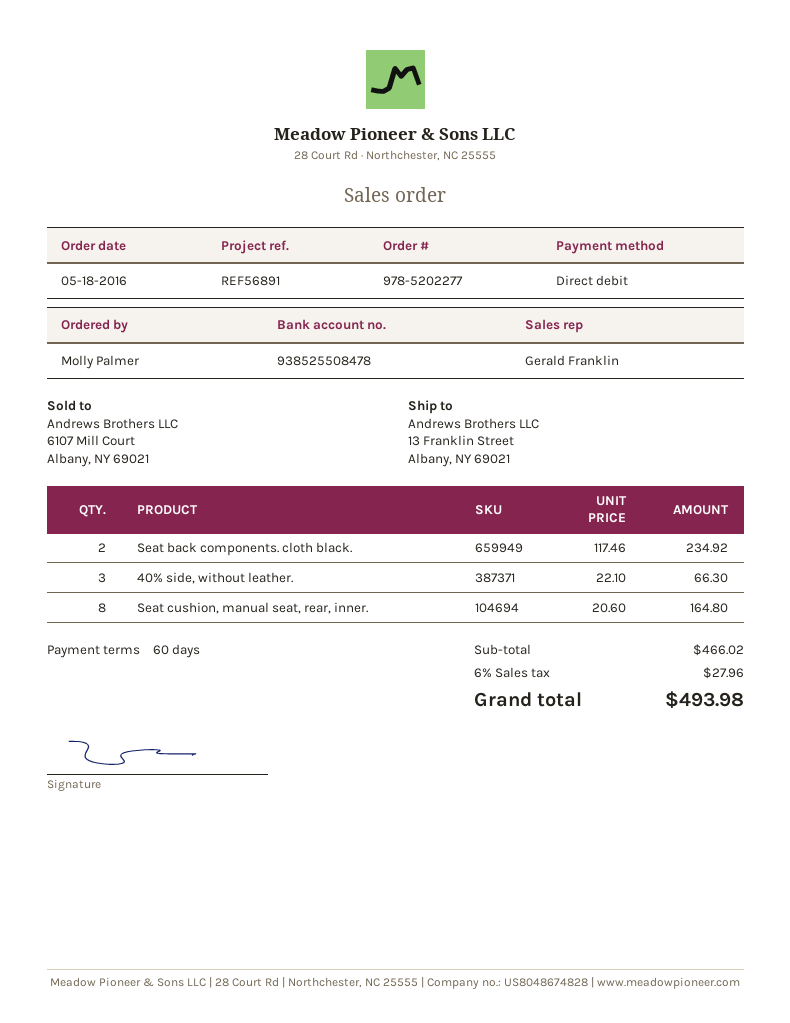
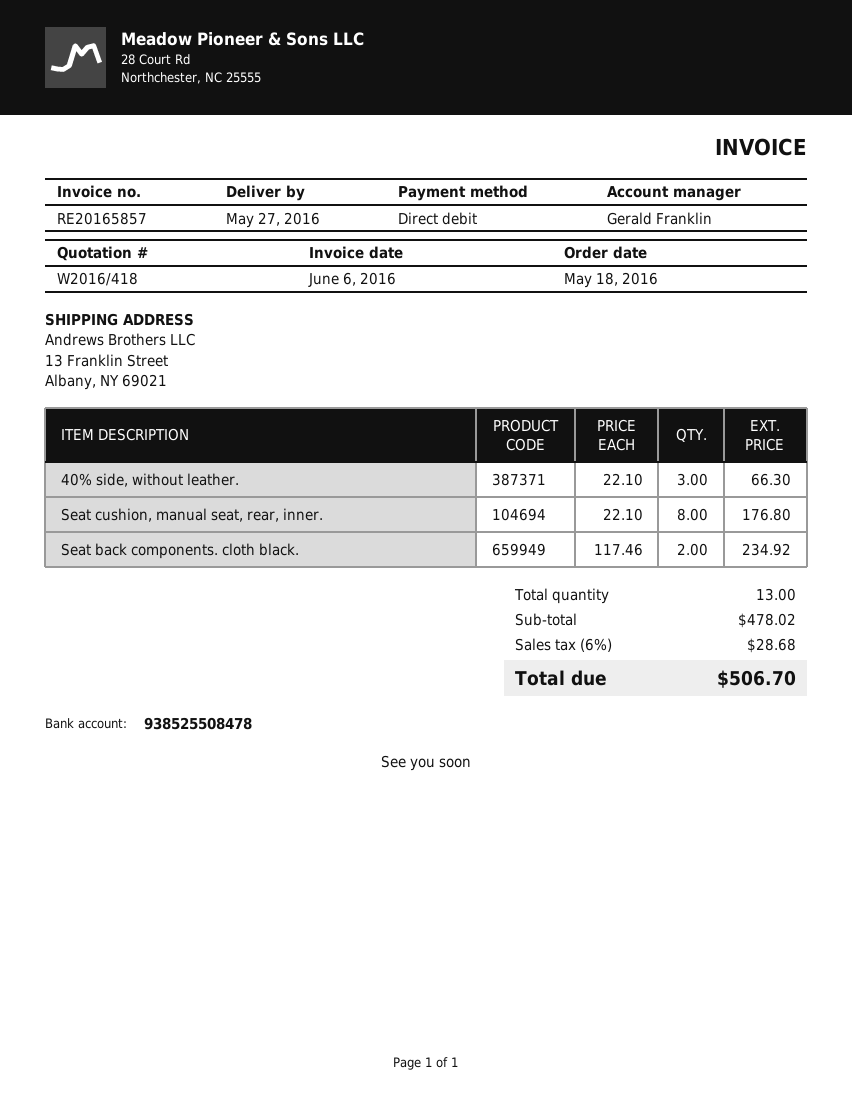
Seat cushion, manual seat, rear, inner.: 8 x 20.60 = 164.80 -> 8 x 22.10 = 176.80
subtotal: 466.02 -> 478.02
tax: 6% = 27.96 -> 6% = 28.68
total: 493.98 -> 506.70

